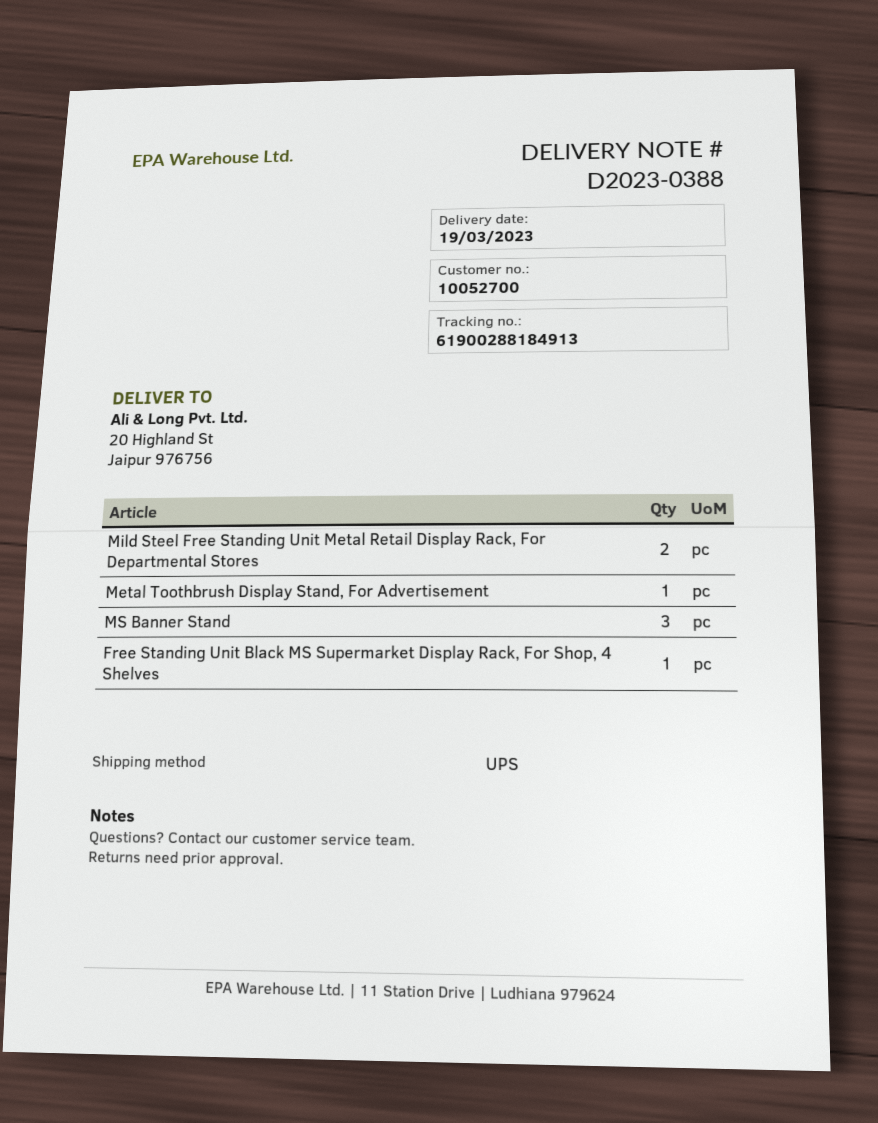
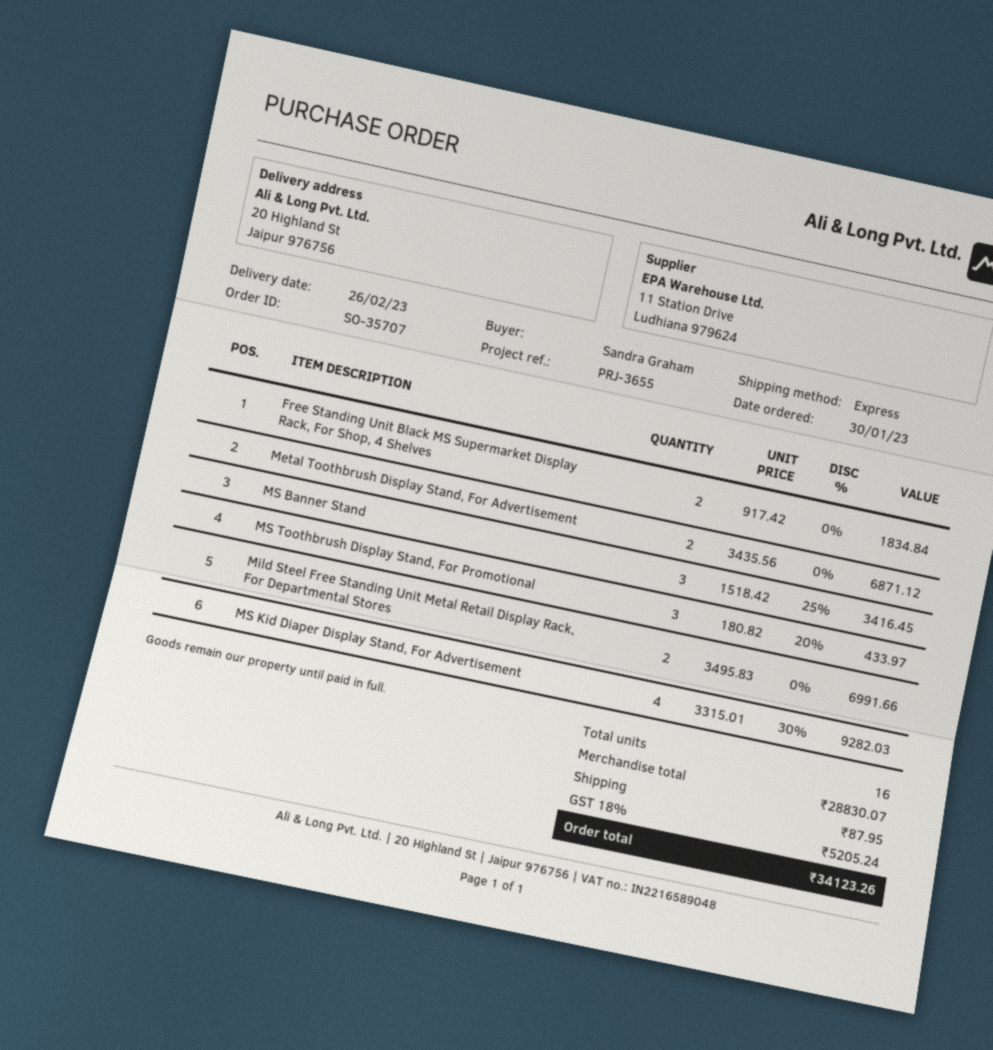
delivery date: 2023-03-19 -> 2023-02-26
shipping method: UPS -> express
Metal Toothbrush Display Stand, For Advertisement: 1 -> 2
Free Standing Unit Black MS Supermarket Display Rack, For Shop, 4 Shelves: 1 -> 2
MS Toothbrush Display Stand, For Promotional: none -> 3
MS Kid Diaper Display Stand, For Advertisement: none -> 4

